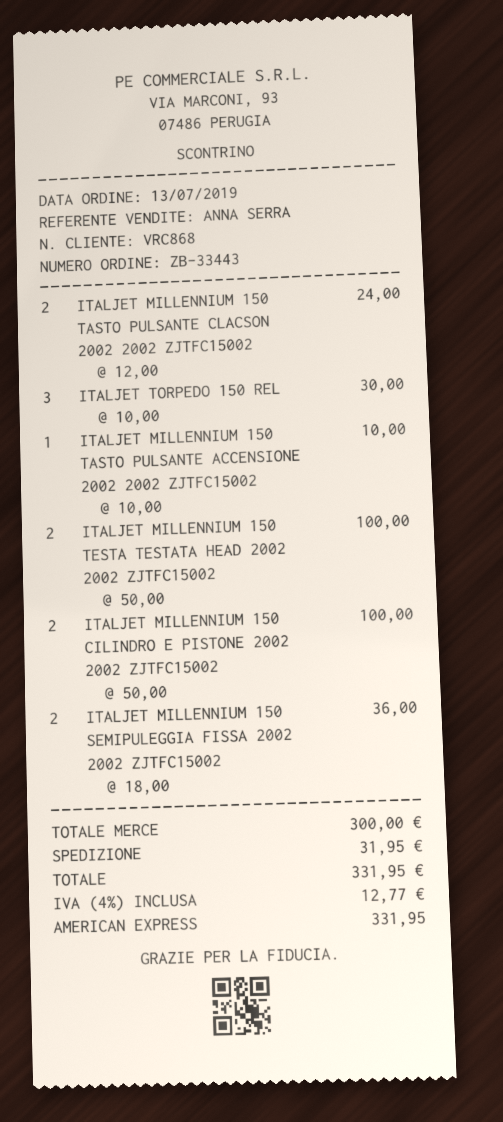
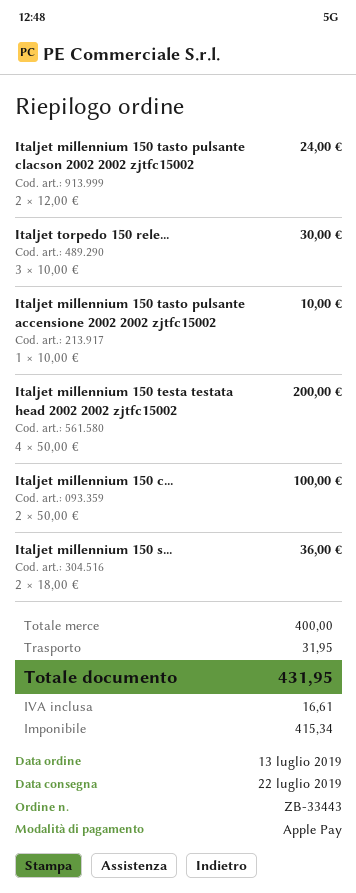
payment method: American Express -> Apple Pay
ITALJET MILLENNIUM 150 TESTA TESTATA HEAD 2002 2002 ZJTFC15002: 2 x 50.00 = 100.00 -> 4 x 50.00 = 200.00
subtotal: 300.00 -> 400.00
tax: 12.77 -> 16.61
total: 331.95 -> 431.95

